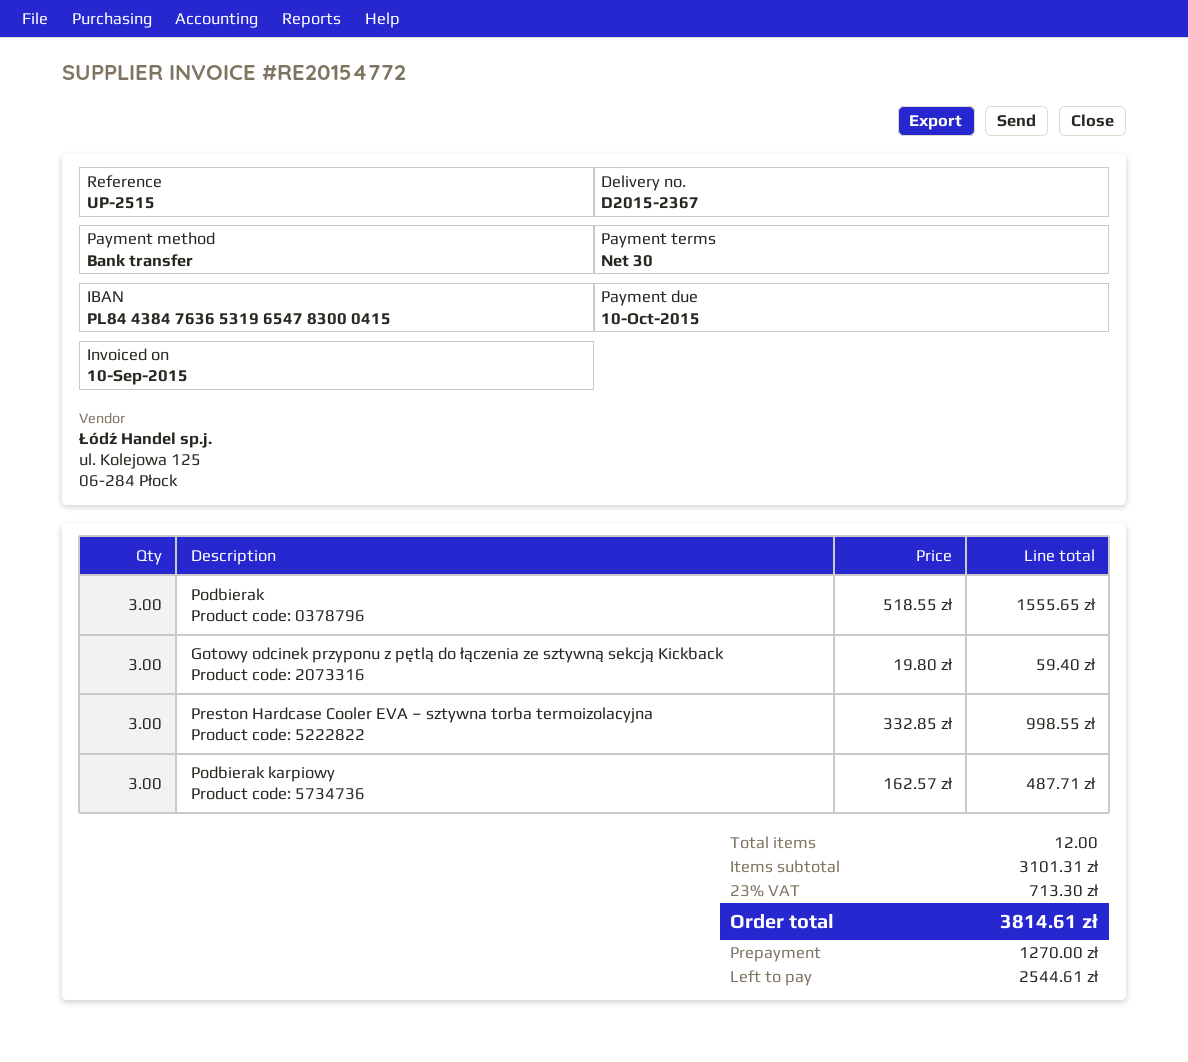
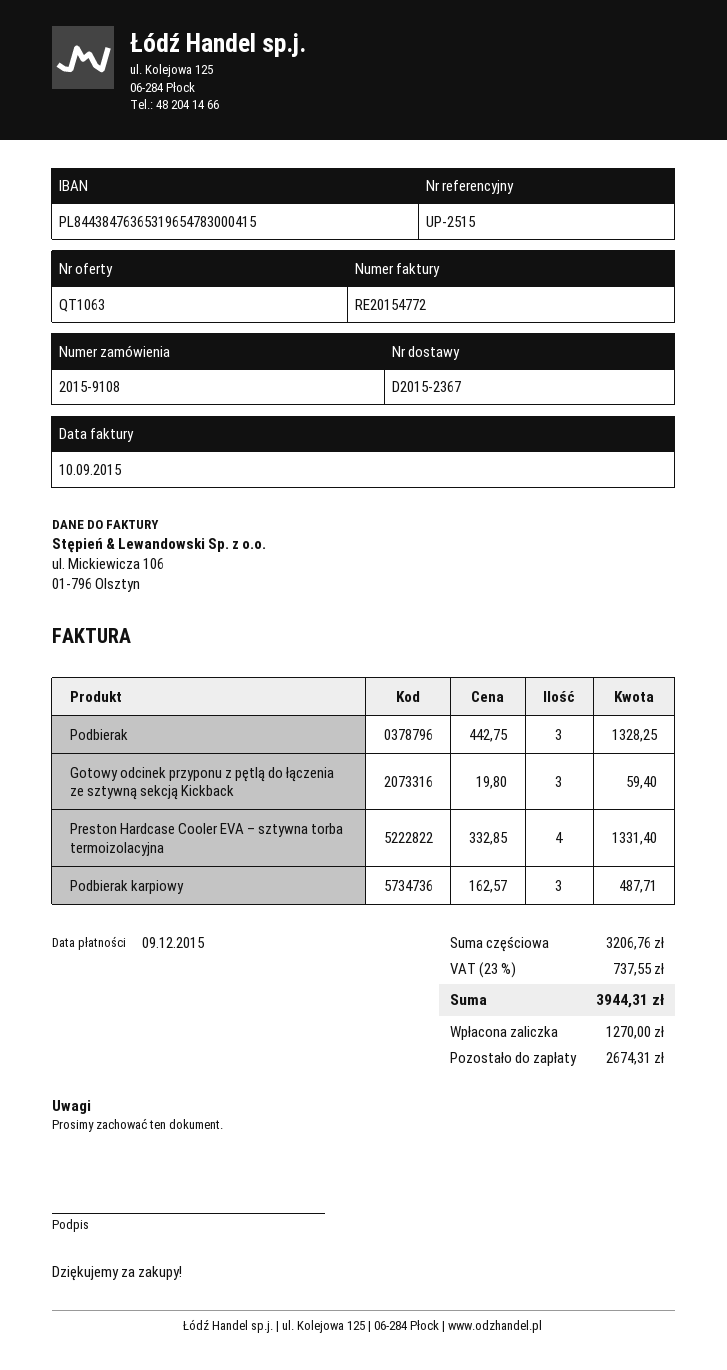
due date: 2015-10-10 -> 2015-12-09
Podbierak: 3 x 518.55 = 1555.65 -> 3 x 442.75 = 1328.25
Preston Hardcase Cooler EVA – sztywna torba termoizolacyjna: 3 x 332.85 = 998.55 -> 4 x 332.85 = 1331.40
subtotal: 3101.31 -> 3206.76
tax: 23% = 713.30 -> 23% = 737.55
total: 3814.61 -> 3944.31
balance: 2544.61 -> 2674.31

